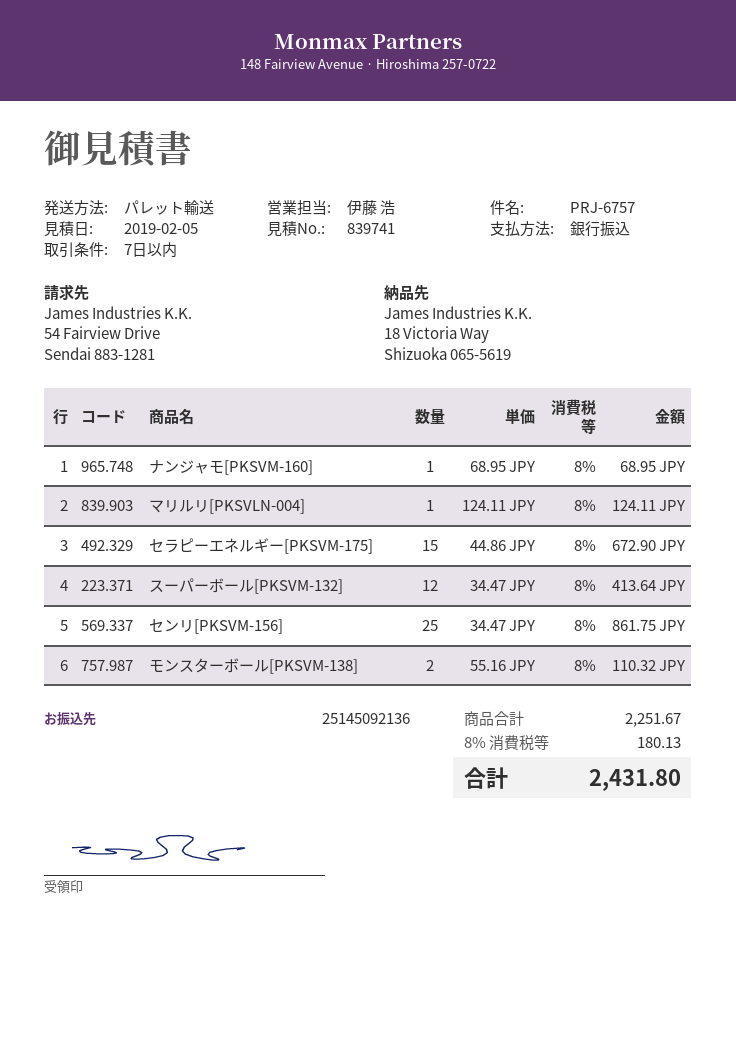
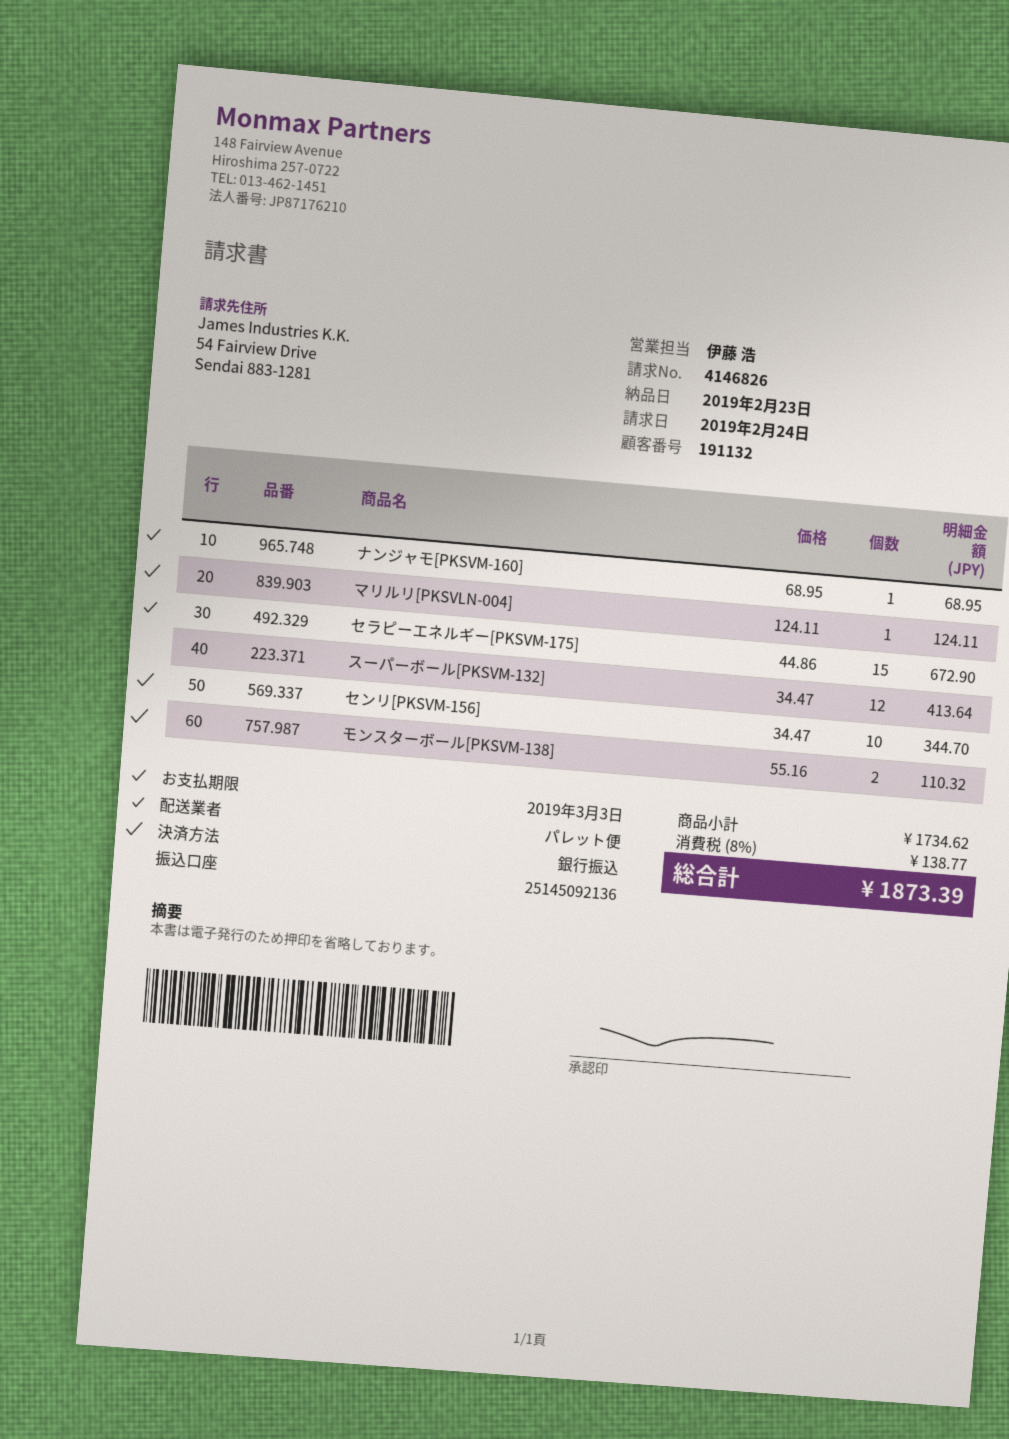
センリ[PKSVM-156]: 25 x 34.47 = 861.75 -> 10 x 34.47 = 344.70
subtotal: 2251.67 -> 1734.62
tax: 8% = 180.13 -> 8% = 138.77
total: 2431.80 -> 1873.39

